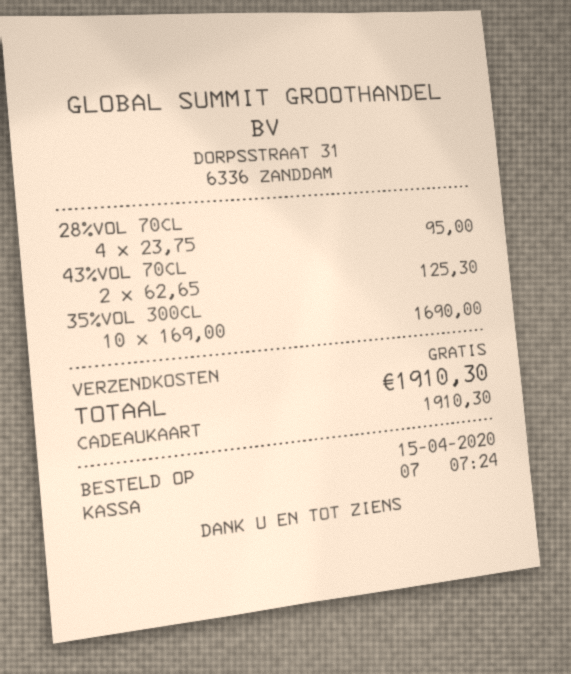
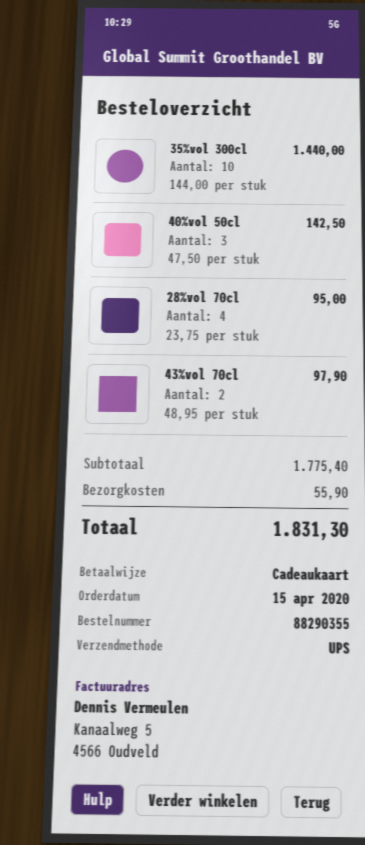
43%VOL 70CL: 2 x 62.65 = 125.30 -> 2 x 48.95 = 97.90
35%VOL 300CL: 10 x 169.00 = 1690.00 -> 10 x 144.00 = 1440.00
40%vol 50cl: none -> 3 x 47.50 = 142.50
shipping: 0.00 -> 55.90
total: 1910.30 -> 1831.30

